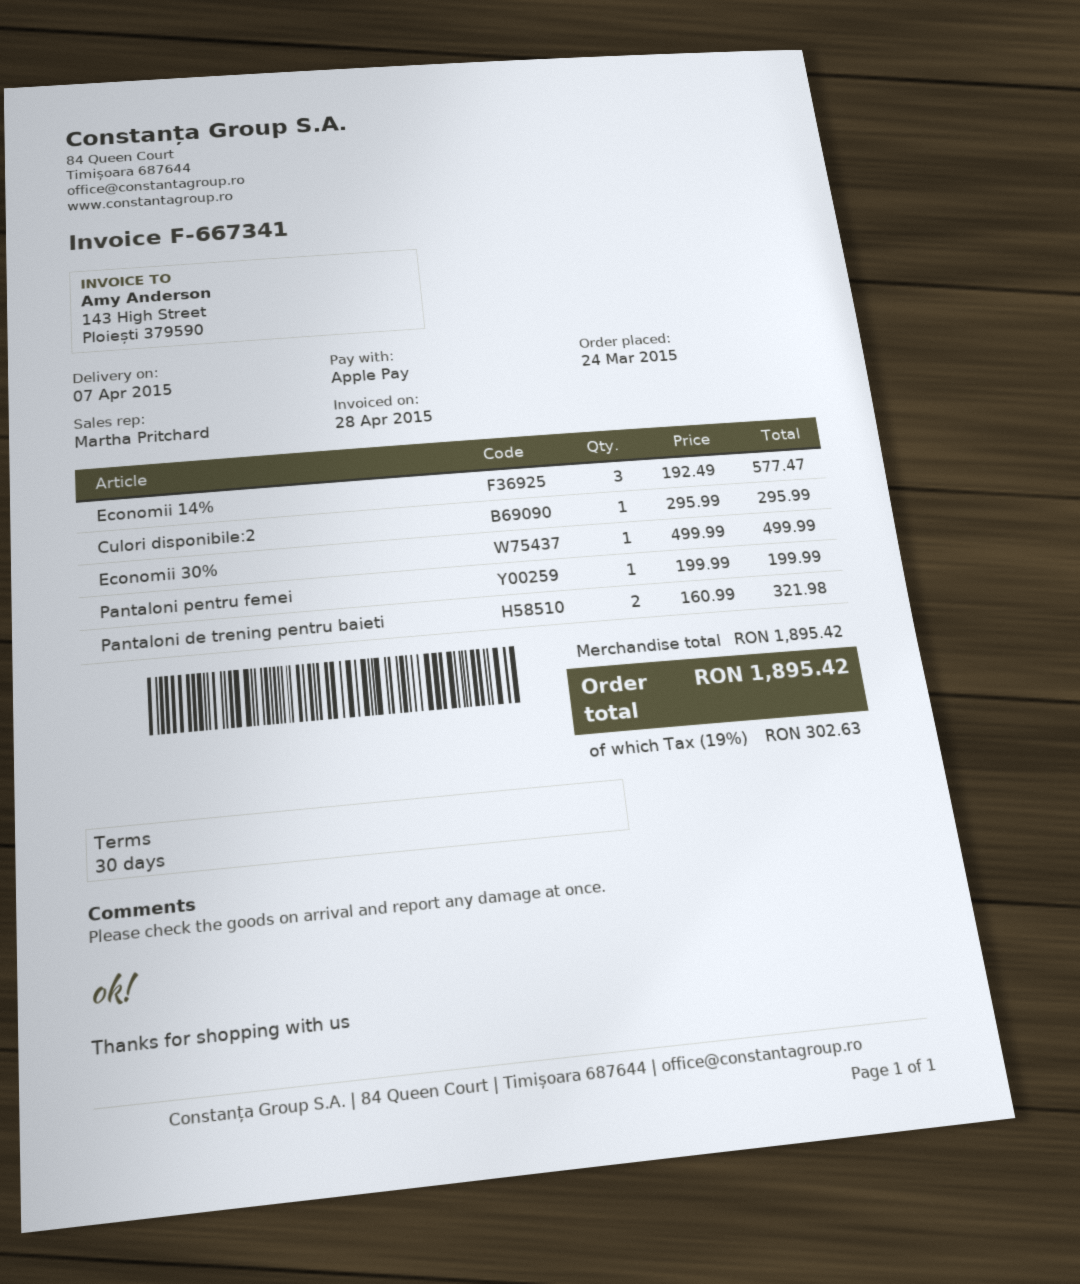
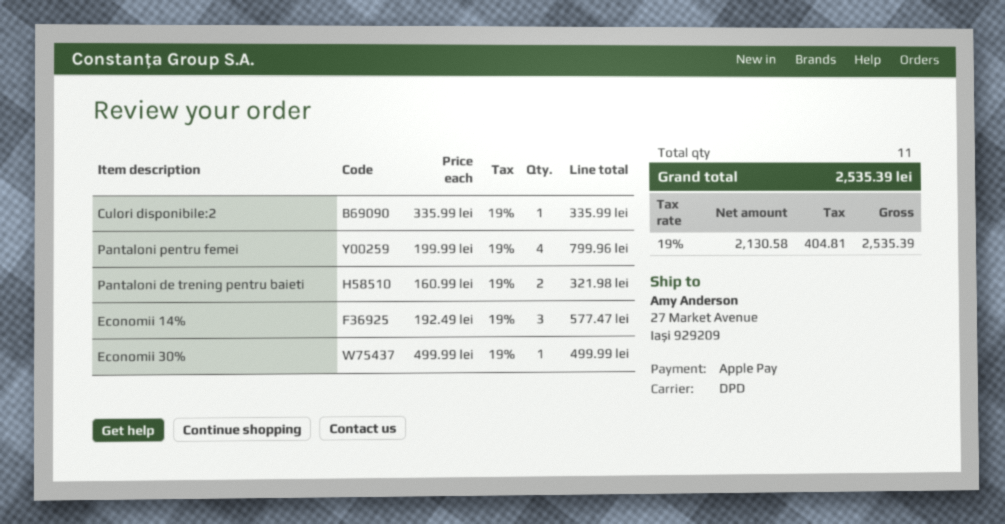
Culori disponibile:2: 1 x 295.99 = 295.99 -> 1 x 335.99 = 335.99
Pantaloni pentru femei: 1 x 199.99 = 199.99 -> 4 x 199.99 = 799.96
tax: 19% = 302.63 -> 19% = 404.81
total: 1895.42 -> 2535.39

